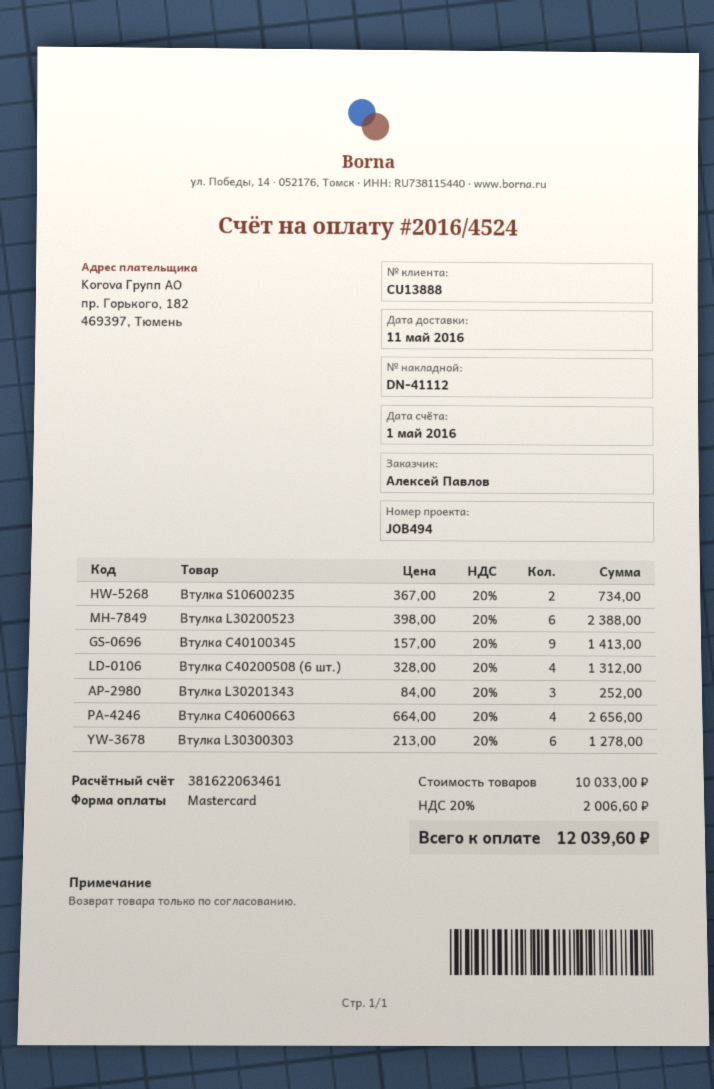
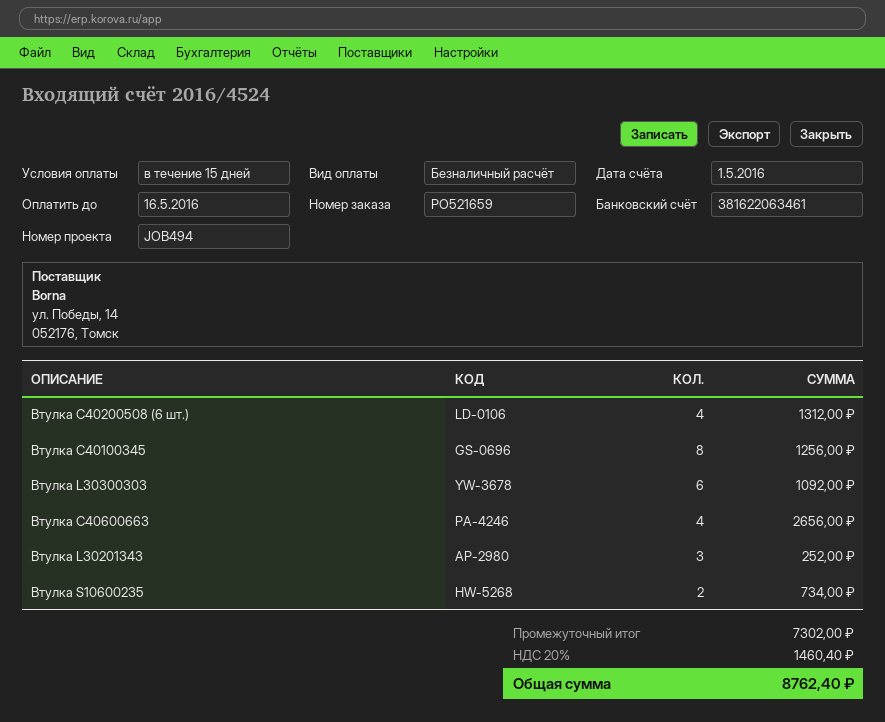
payment method: Mastercard -> bank transfer
Втулка L30200523: 6 for 2388.00 -> none
Втулка C40100345: 9 for 1413.00 -> 8 for 1256.00
Втулка L30300303: 6 for 1278.00 -> 6 for 1092.00
subtotal: 10033.00 -> 7302.00
tax: 20% = 2006.60 -> 20% = 1460.40
total: 12039.60 -> 8762.40

